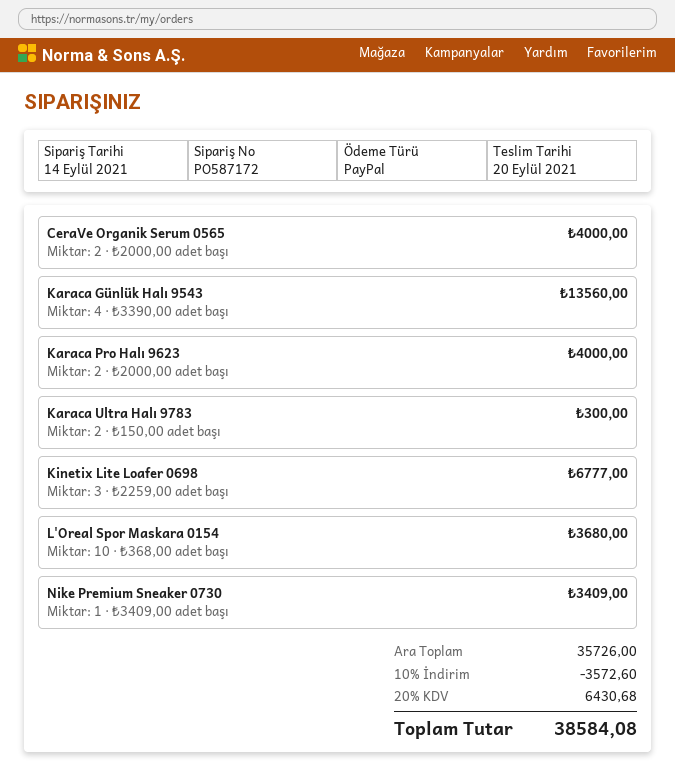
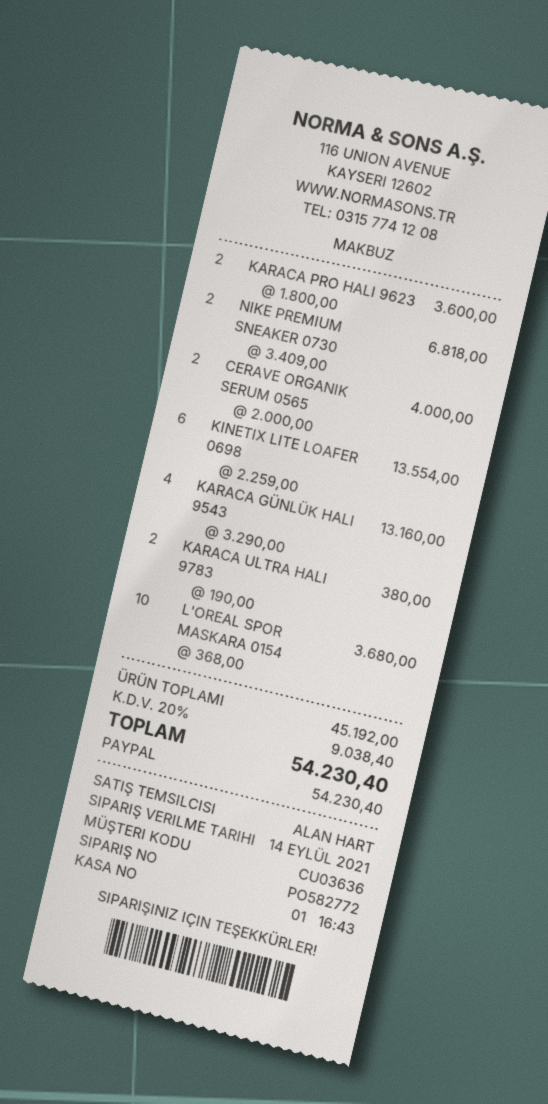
order number: PO587172 -> PO582772
Karaca Günlük Halı 9543: 4 x 3390.00 = 13560.00 -> 4 x 3290.00 = 13160.00
Karaca Pro Halı 9623: 2 x 2000.00 = 4000.00 -> 2 x 1800.00 = 3600.00
Karaca Ultra Halı 9783: 2 x 150.00 = 300.00 -> 2 x 190.00 = 380.00
Kinetix Lite Loafer 0698: 3 x 2259.00 = 6777.00 -> 6 x 2259.00 = 13554.00
Nike Premium Sneaker 0730: 1 x 3409.00 = 3409.00 -> 2 x 3409.00 = 6818.00
subtotal: 35726.00 -> 45192.00
discount: 10% = 3572.60 -> none
tax: 20% = 6430.68 -> 20% = 9038.40
total: 38584.08 -> 54230.40

